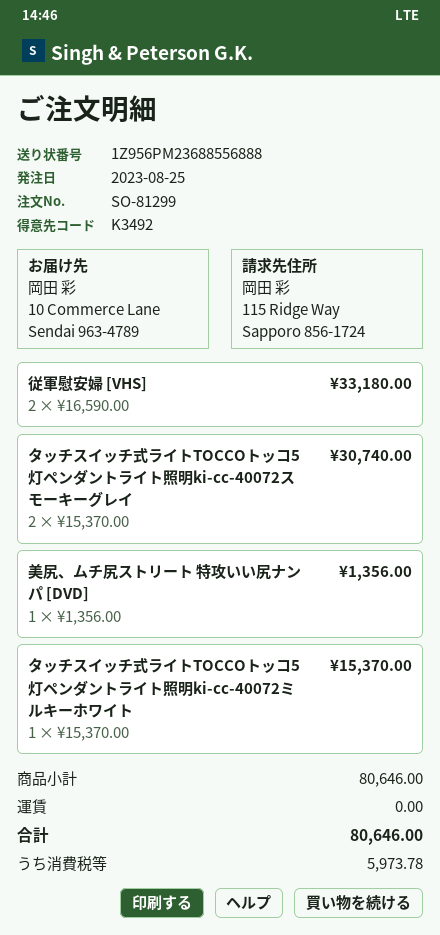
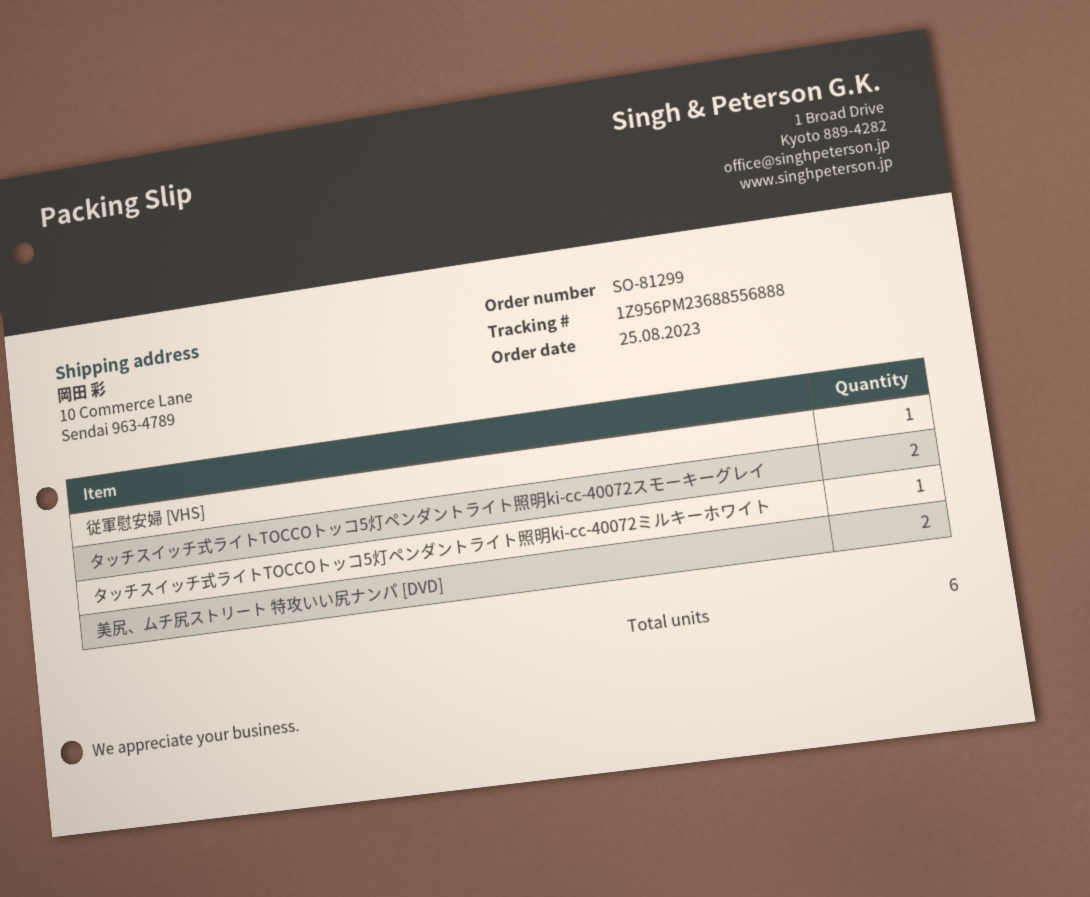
従軍慰安婦 [VHS]: 2 -> 1
美尻、ムチ尻ストリート 特攻いい尻ナンパ [DVD]: 1 -> 2

